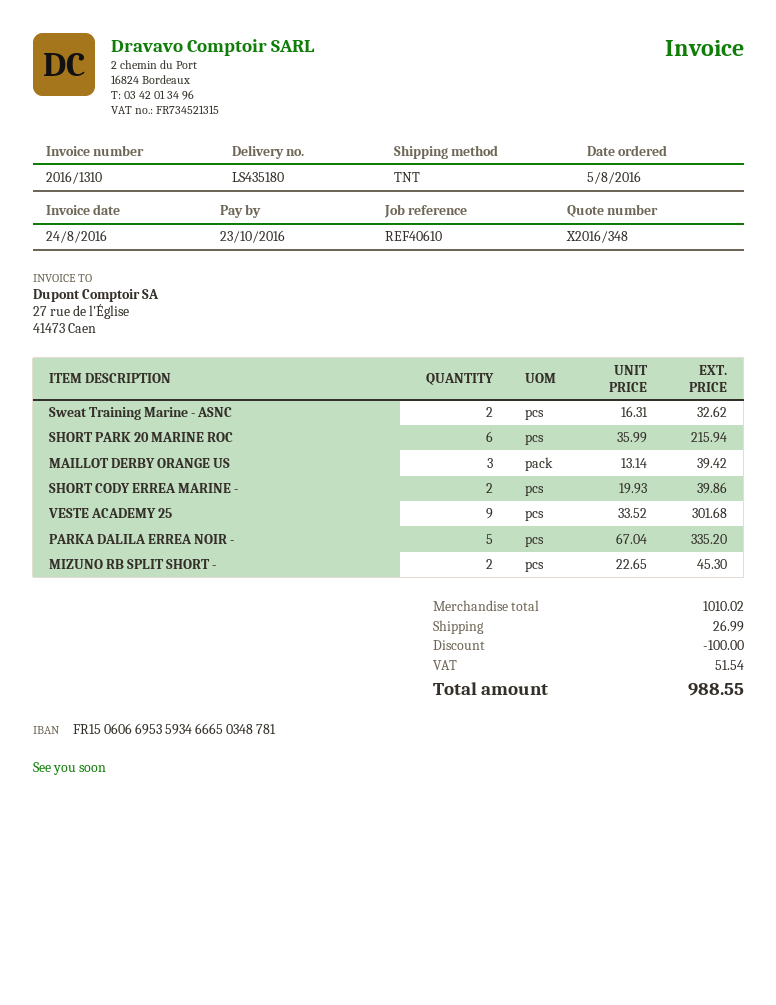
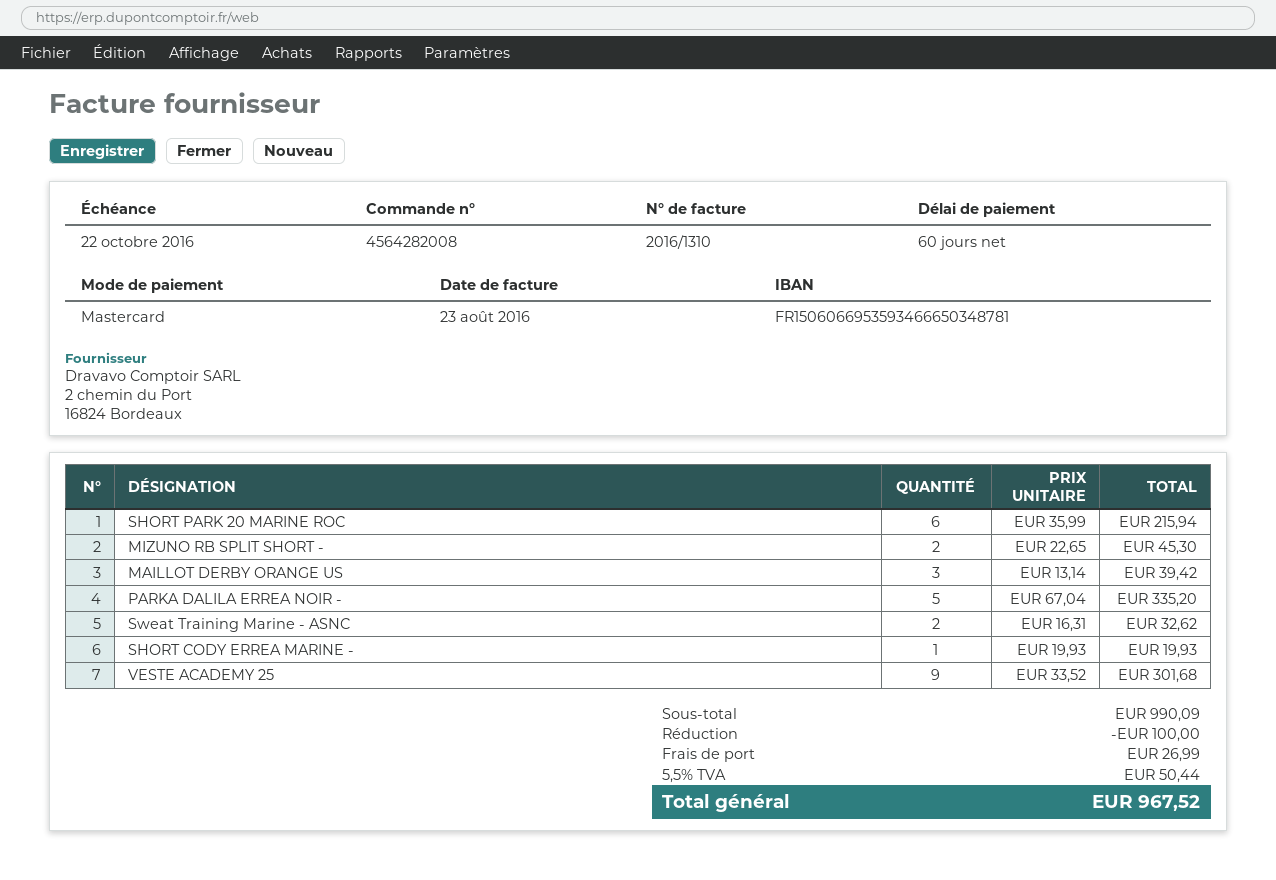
invoice date: 2016-08-24 -> 2016-08-23
due date: 2016-10-23 -> 2016-10-22
SHORT CODY ERREA MARINE -: 2 x 19.93 = 39.86 -> 1 x 19.93 = 19.93
subtotal: 1010.02 -> 990.09
tax: 51.54 -> 50.44
total: 988.55 -> 967.52

